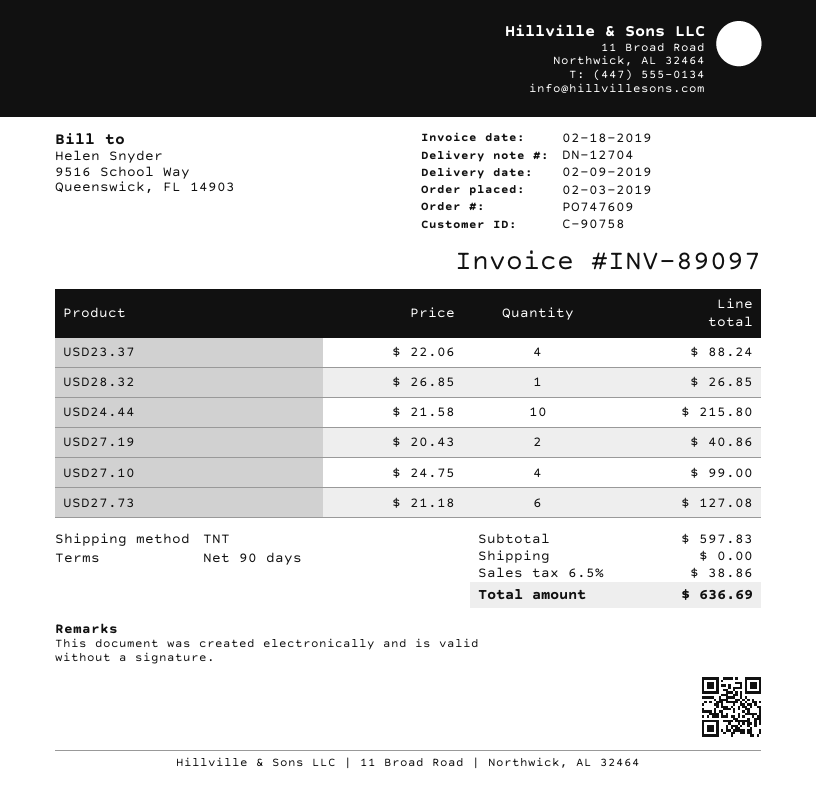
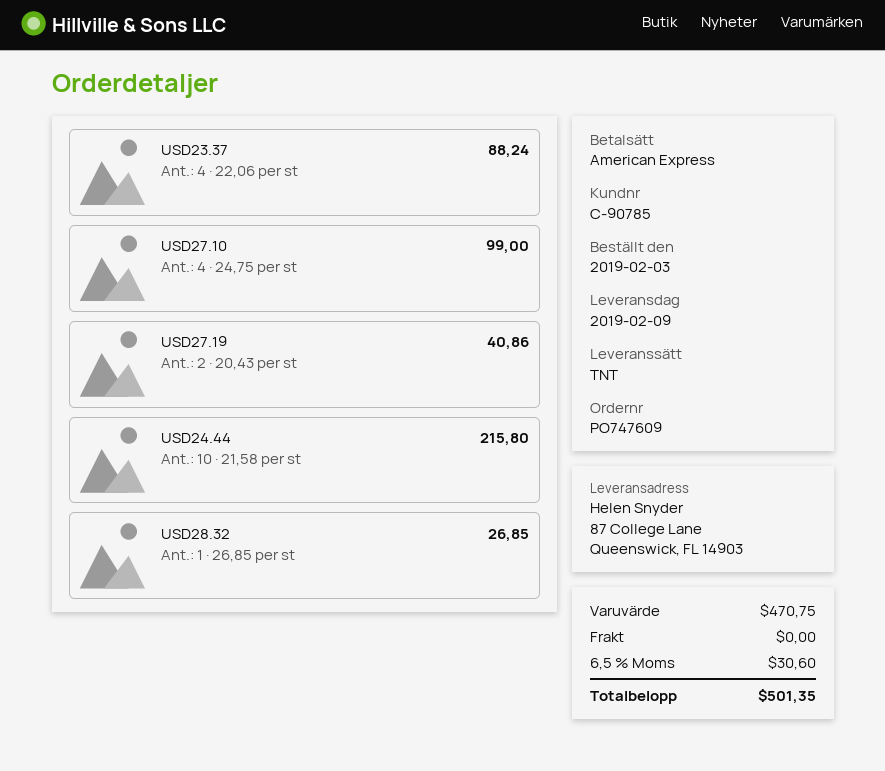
customer number: C-90758 -> C-90785
USD27.73: 6 x 21.18 = 127.08 -> none
subtotal: 597.83 -> 470.75
tax: 6.5% = 38.86 -> 6.5% = 30.60
total: 636.69 -> 501.35

